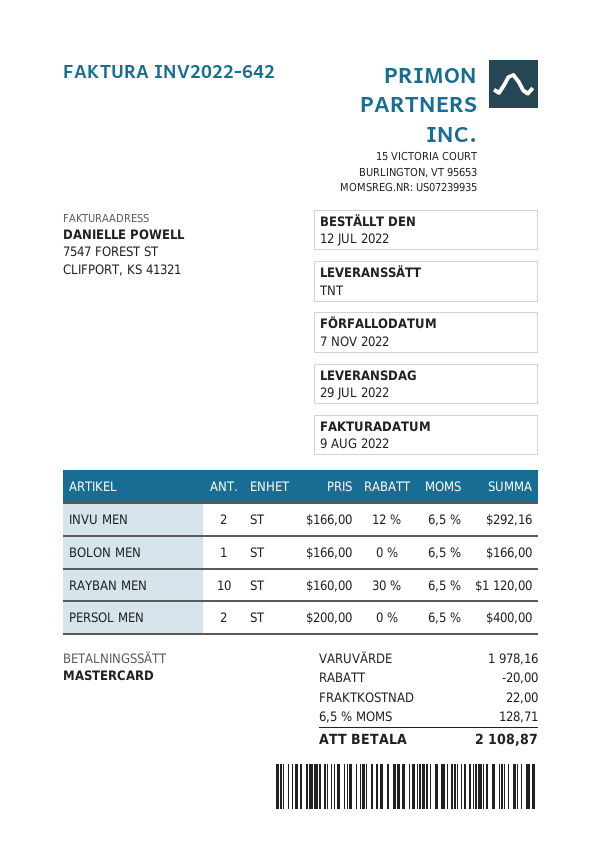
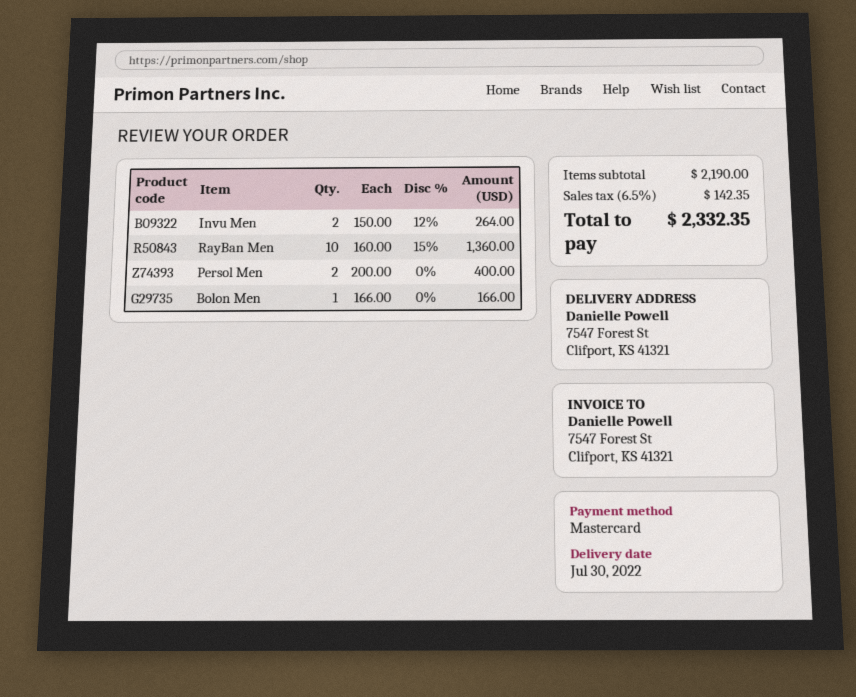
delivery date: 2022-07-29 -> 2022-07-30
INVU MEN: 2 x 166.00 - 12% = 292.16 -> 2 x 150.00 - 12% = 264.00
RAYBAN MEN: 10 x 160.00 - 30% = 1120.00 -> 10 x 160.00 - 15% = 1360.00
subtotal: 1978.16 -> 2190.00
discount: 20.00 -> none
shipping: 22.00 -> none
tax: 6.5% = 128.71 -> 6.5% = 142.35
total: 2108.87 -> 2332.35

